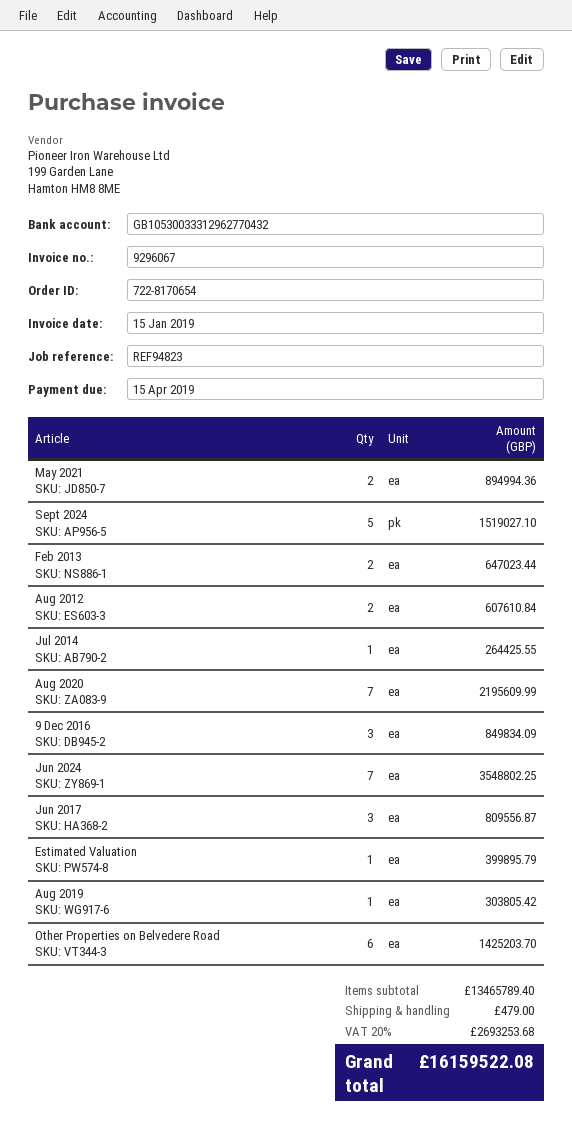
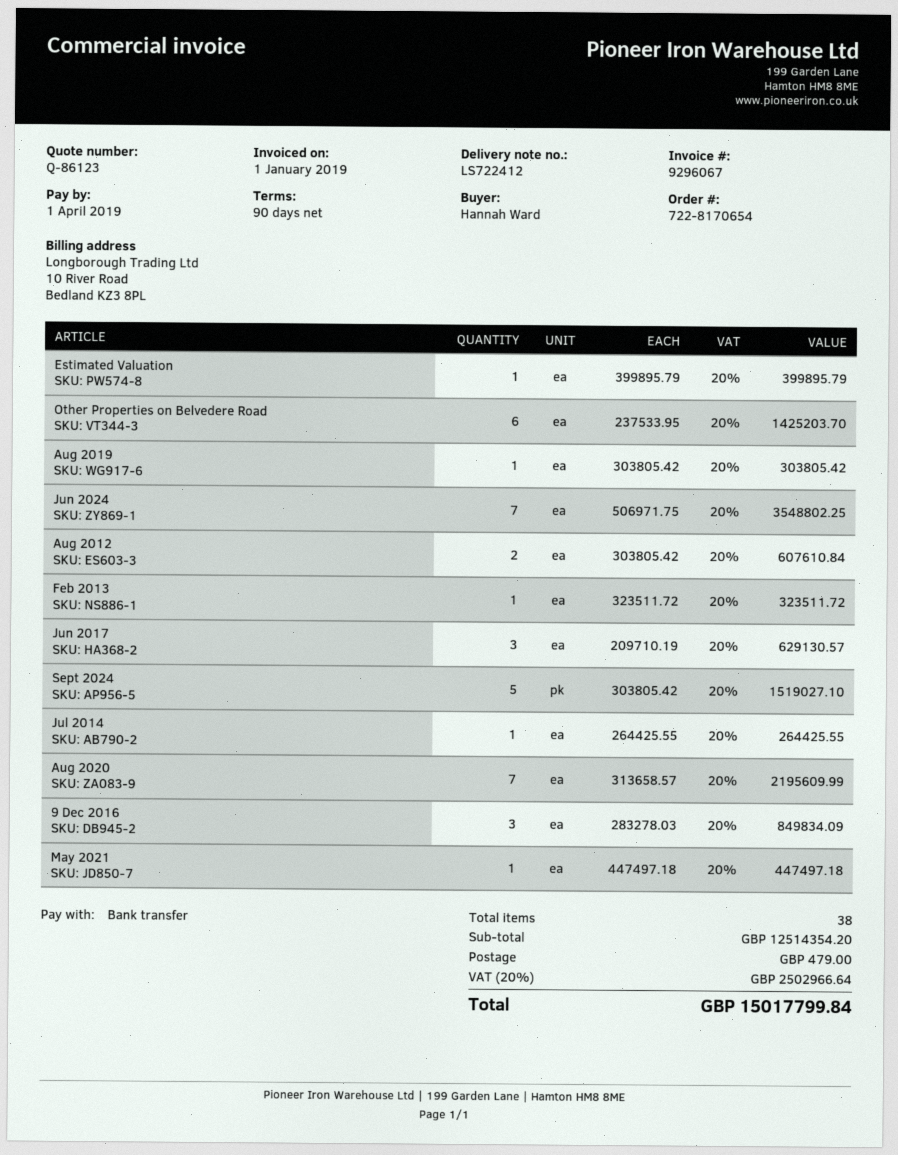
invoice date: 2019-01-15 -> 2019-01-01
due date: 2019-04-15 -> 2019-04-01
May 2021: 2 for 894994.36 -> 1 for 447497.18
Feb 2013: 2 for 647023.44 -> 1 for 323511.72
Jun 2017: 3 for 809556.87 -> 3 for 629130.57
subtotal: 13465789.40 -> 12514354.20
tax: 20% = 2693253.68 -> 20% = 2502966.64
total: 16159522.08 -> 15017799.84

